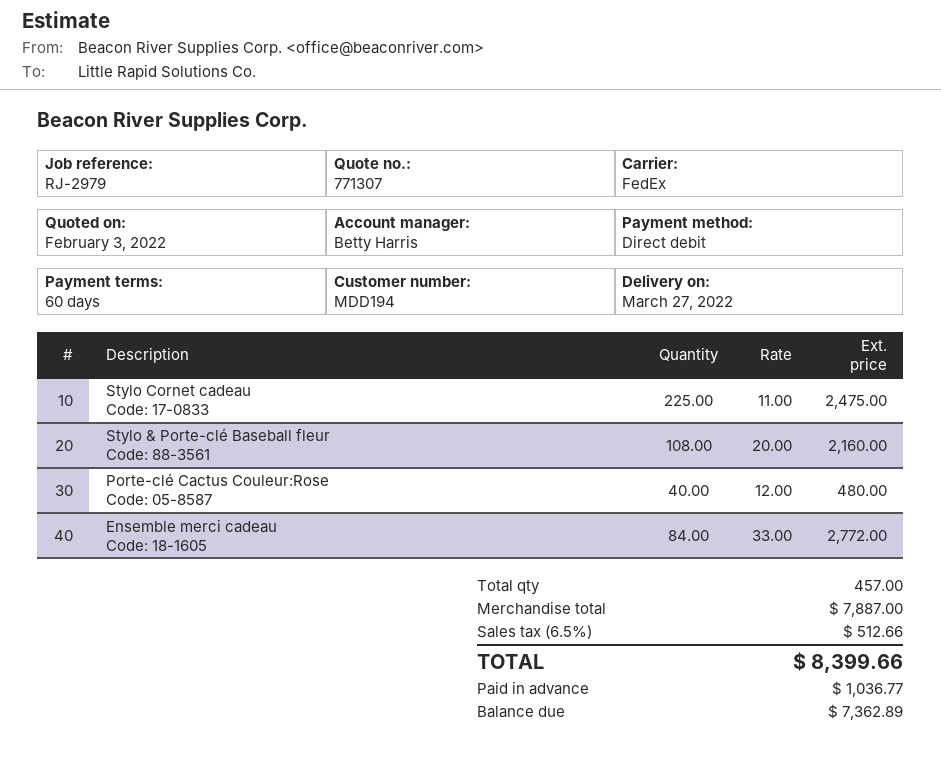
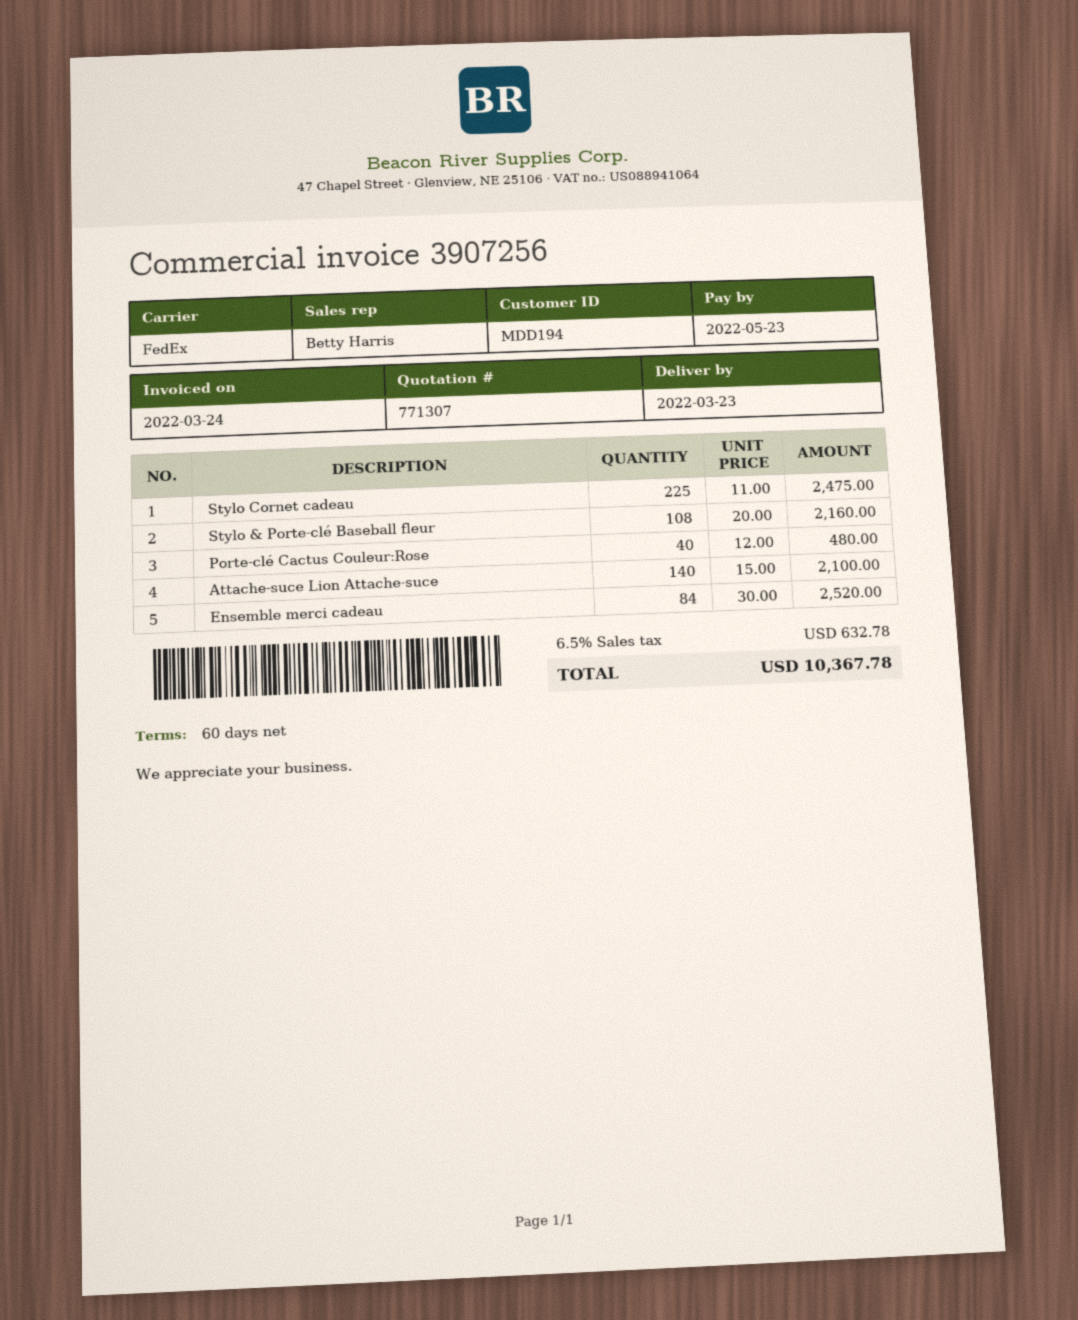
delivery date: 2022-03-27 -> 2022-03-23
Ensemble merci cadeau: 84 x 33.00 = 2772.00 -> 84 x 30.00 = 2520.00
Attache-suce Lion Attache-suce: none -> 140 x 15.00 = 2100.00
tax: 6.5% = 512.66 -> 6.5% = 632.78
total: 8399.66 -> 10367.78

